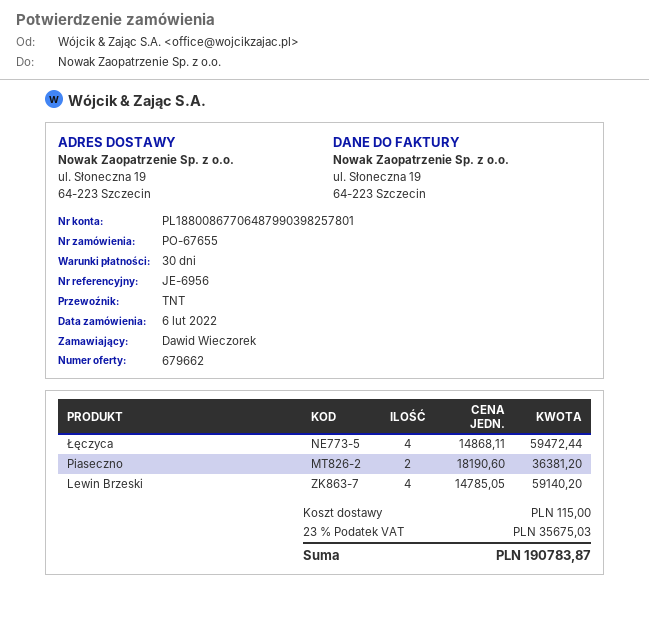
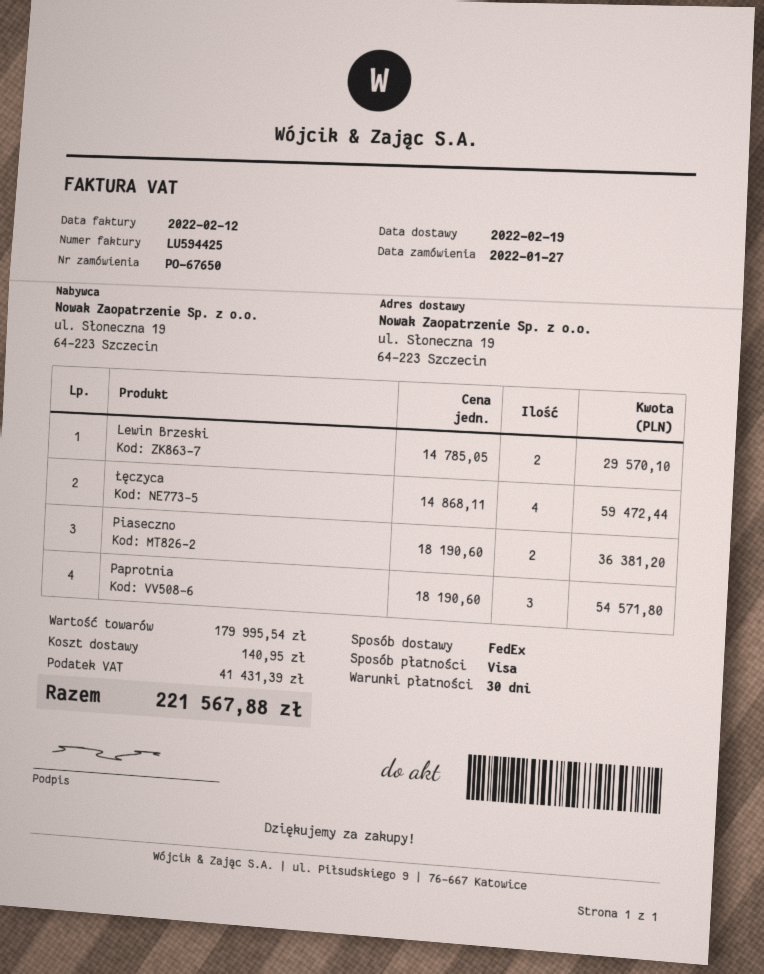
order number: PO-67655 -> PO-67650
order date: 2022-02-06 -> 2022-01-27
shipping method: TNT -> FedEx
Lewin Brzeski: 4 x 14785.05 = 59140.20 -> 2 x 14785.05 = 29570.10
Paprotnia: none -> 3 x 18190.60 = 54571.80
shipping: 115.00 -> 140.95
tax: 35675.03 -> 41431.39
total: 190783.87 -> 221567.88

